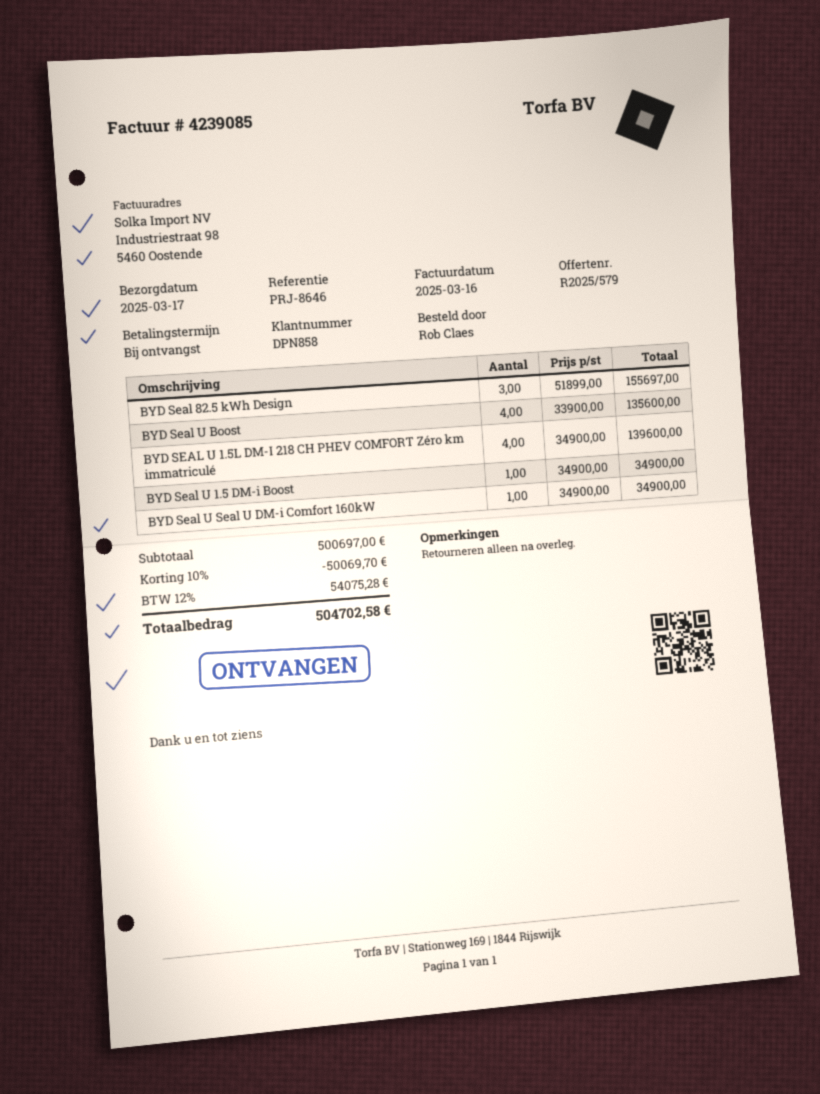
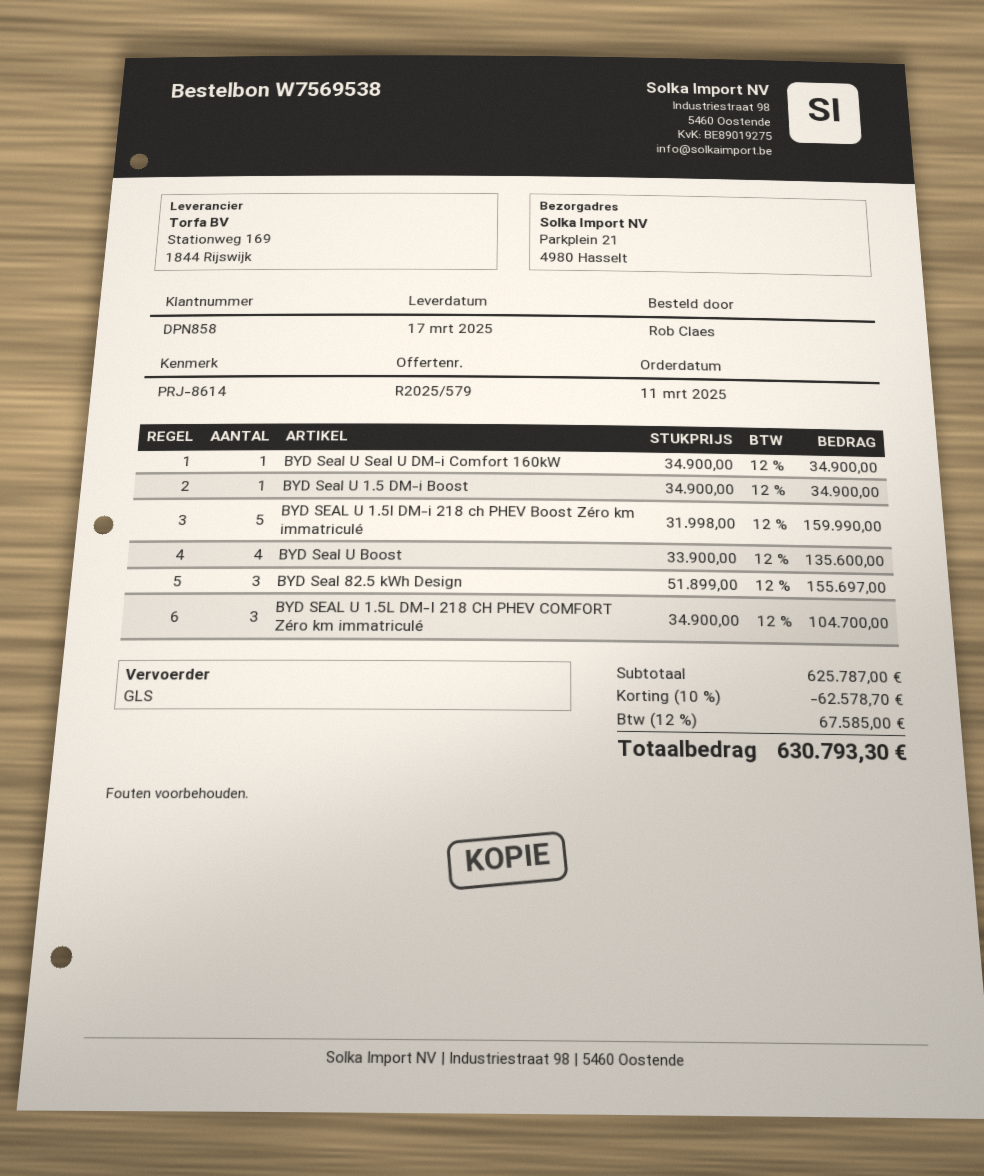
reference: PRJ-8646 -> PRJ-8614
BYD SEAL U 1.5L DM-I 218 CH PHEV COMFORT Zéro km immatriculé: 4 x 34900.00 = 139600.00 -> 3 x 34900.00 = 104700.00
BYD SEAL U 1.5l DM-i 218 ch PHEV Boost Zéro km immatriculé: none -> 5 x 31998.00 = 159990.00
subtotal: 500697.00 -> 625787.00
discount: 10% = 50069.70 -> 10% = 62578.70
tax: 12% = 54075.28 -> 12% = 67585.00
total: 504702.58 -> 630793.30

